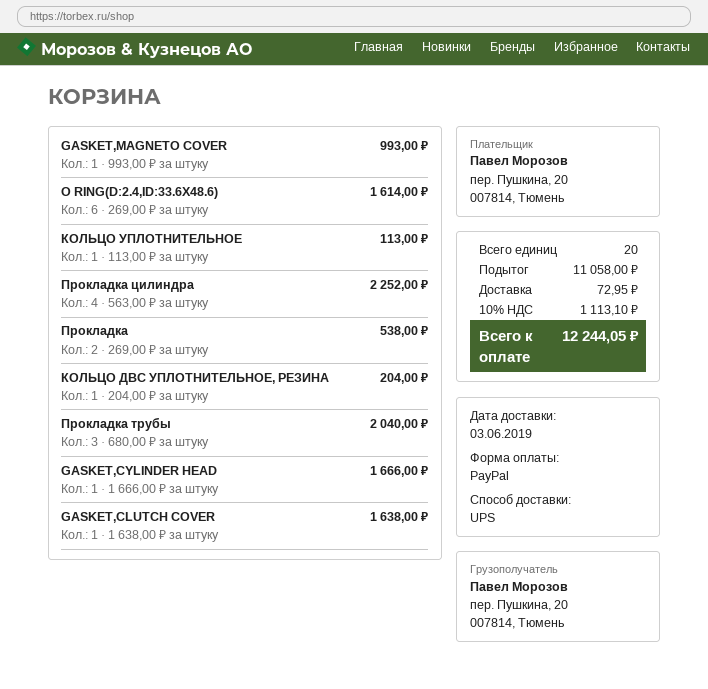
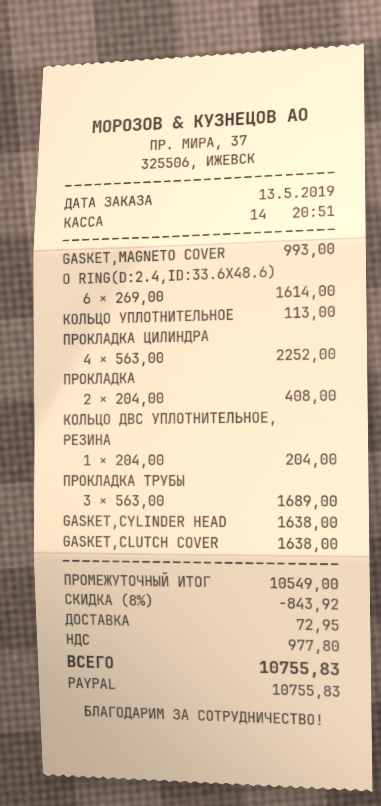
Прокладка: 2 x 269.00 = 538.00 -> 2 x 204.00 = 408.00
Прокладка трубы: 3 x 680.00 = 2040.00 -> 3 x 563.00 = 1689.00
GASKET,CYLINDER HEAD: 1 x 1666.00 = 1666.00 -> 1 x 1638.00 = 1638.00
subtotal: 11058.00 -> 10549.00
discount: none -> 8% = 843.92
tax: 1113.10 -> 977.80
total: 12244.05 -> 10755.83

